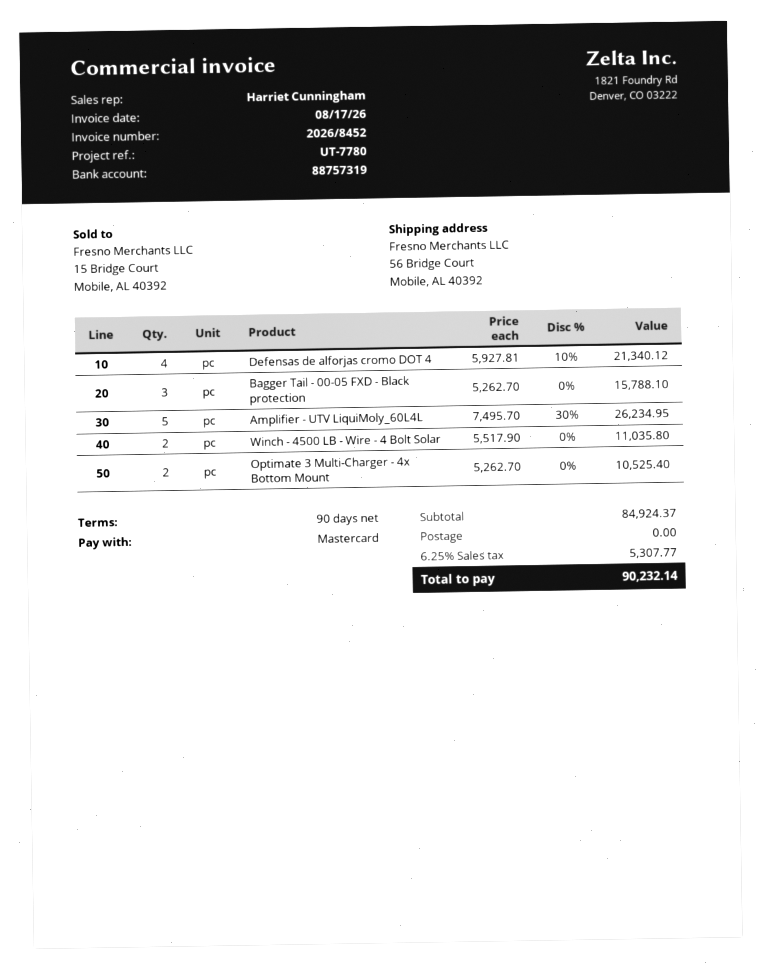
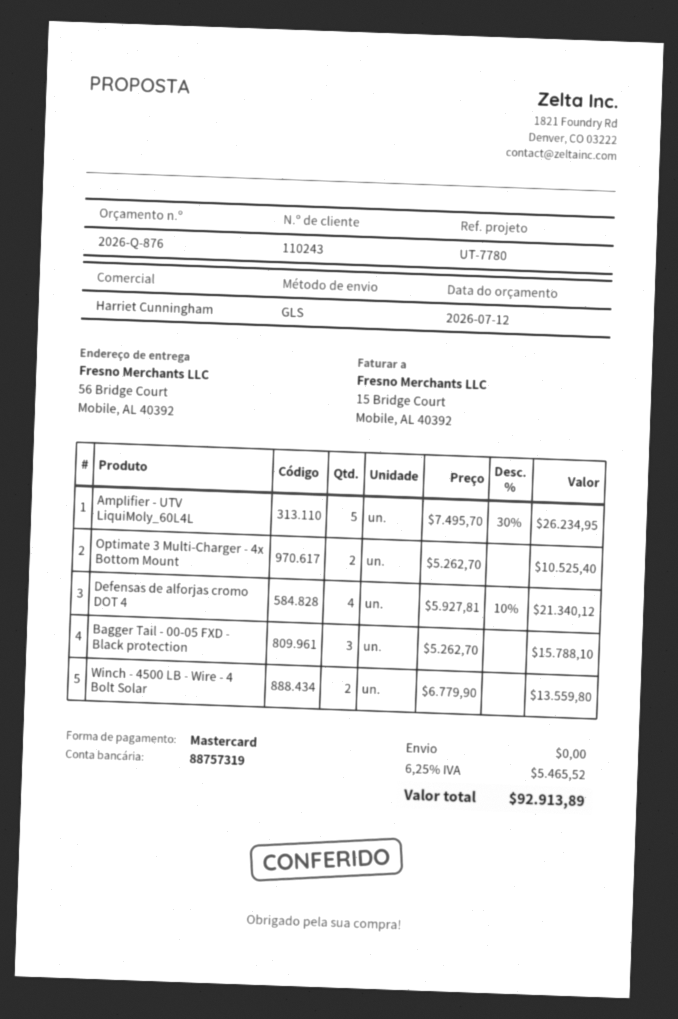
Winch - 4500 LB - Wire - 4 Bolt Solar: 2 x 5517.90 = 11035.80 -> 2 x 6779.90 = 13559.80
tax: 6.25% = 5307.77 -> 6.25% = 5465.52
total: 90232.14 -> 92913.89

